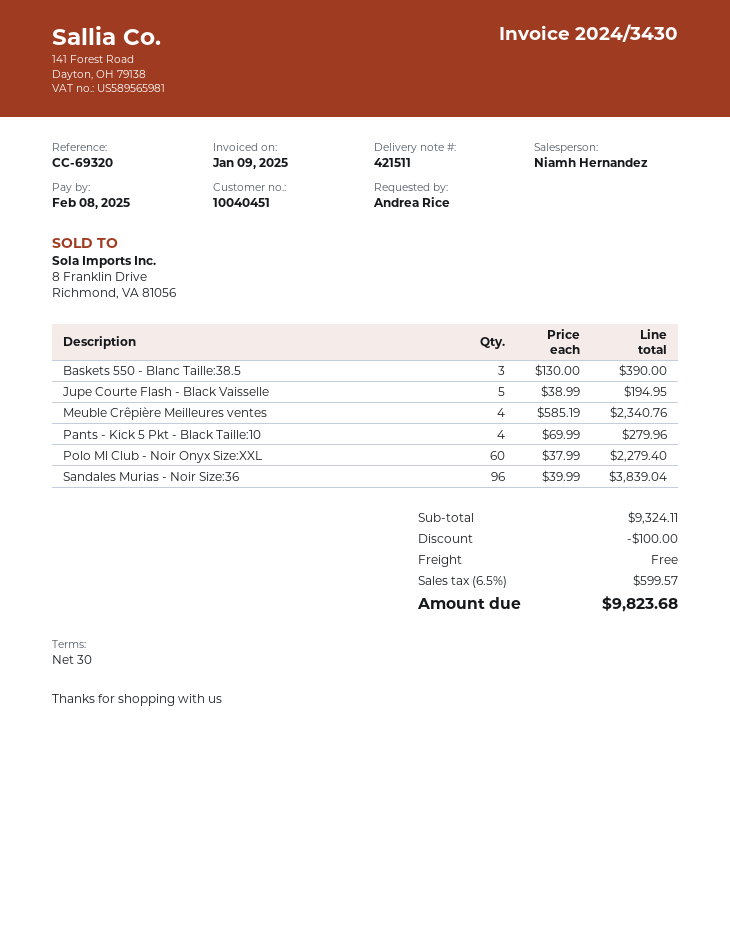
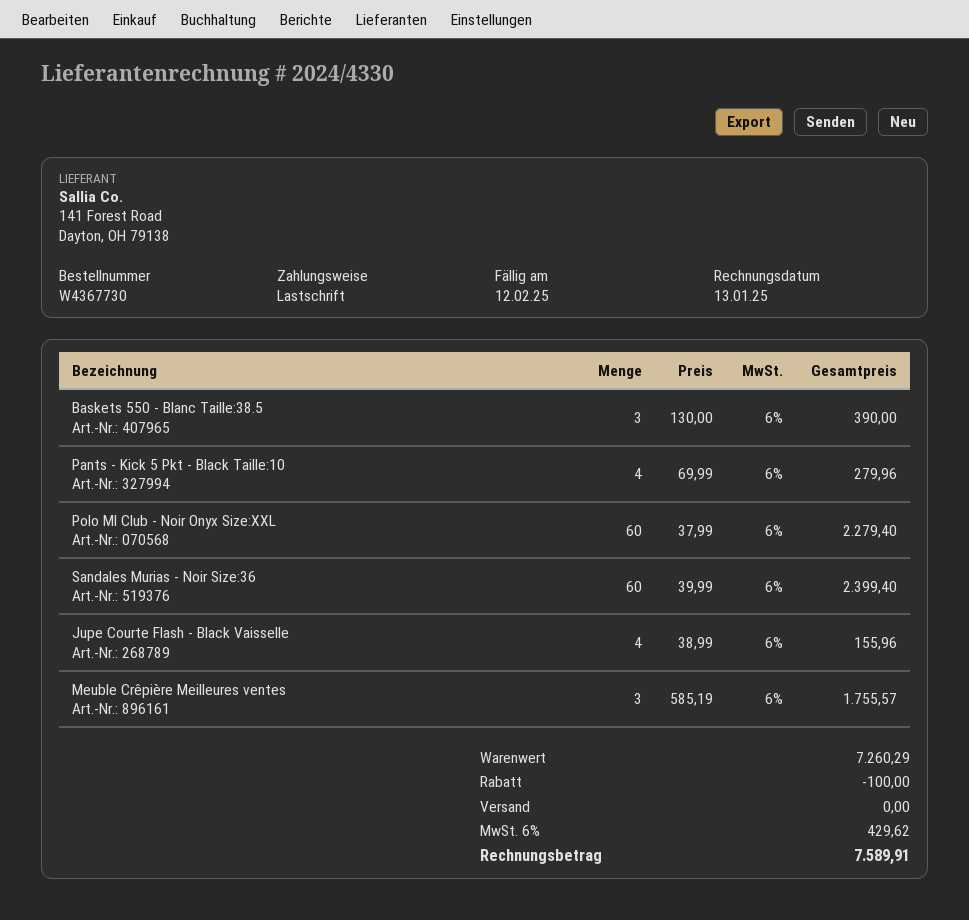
invoice number: 2024/3430 -> 2024/4330
invoice date: 2025-01-09 -> 2025-01-13
due date: 2025-02-08 -> 2025-02-12
Jupe Courte Flash - Black Vaisselle: 5 x 38.99 = 194.95 -> 4 x 38.99 = 155.96
Meuble Crêpière Meilleures ventes: 4 x 585.19 = 2340.76 -> 3 x 585.19 = 1755.57
Sandales Murias - Noir Size:36: 96 x 39.99 = 3839.04 -> 60 x 39.99 = 2399.40
subtotal: 9324.11 -> 7260.29
tax: 6.5% = 599.57 -> 6% = 429.62
total: 9823.68 -> 7589.91

